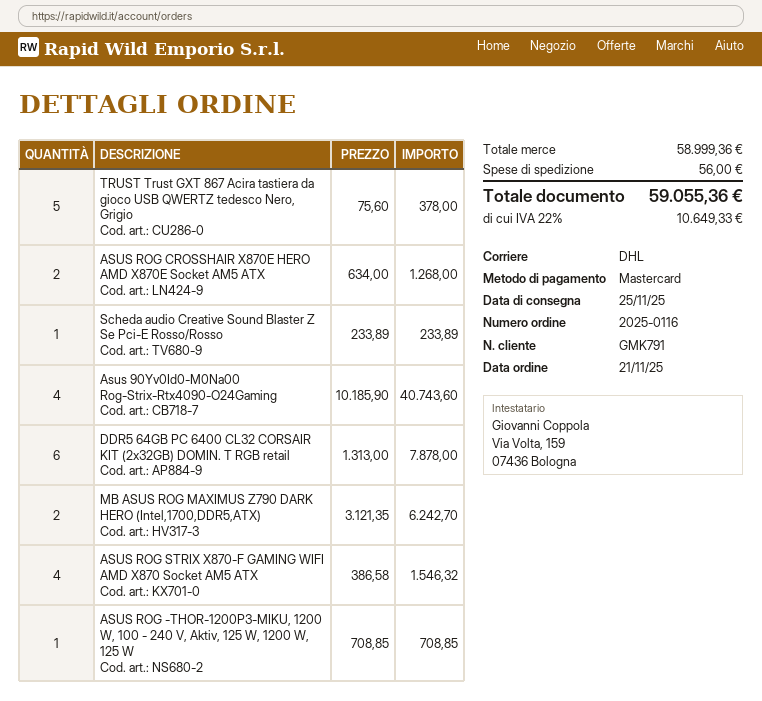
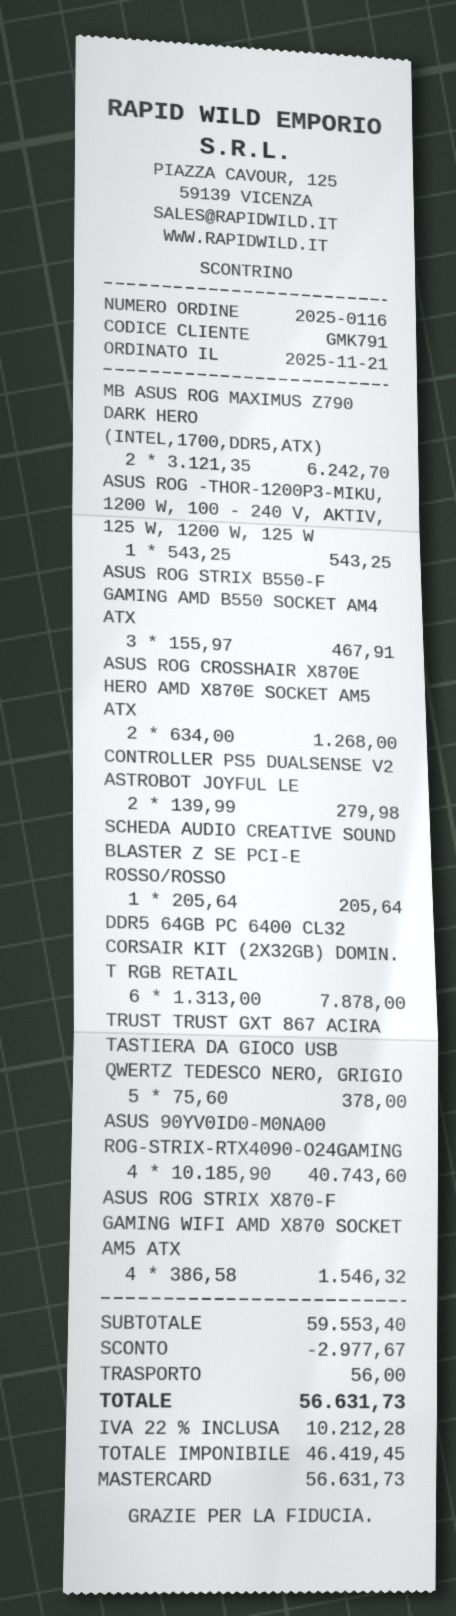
Scheda audio Creative Sound Blaster Z Se Pci-E Rosso/Rosso: 1 x 233.89 = 233.89 -> 1 x 205.64 = 205.64
ASUS ROG -THOR-1200P3-MIKU, 1200 W, 100 - 240 V, Aktiv, 125 W, 1200 W, 125 W: 1 x 708.85 = 708.85 -> 1 x 543.25 = 543.25
ASUS ROG STRIX B550-F GAMING AMD B550 SOCKET AM4 ATX: none -> 3 x 155.97 = 467.91
CONTROLLER PS5 DUALSENSE V2 ASTROBOT JOYFUL LE: none -> 2 x 139.99 = 279.98
subtotal: 58999.36 -> 59553.40
discount: none -> 2977.67
tax: 22% = 10649.33 -> 22% = 10212.28
total: 59055.36 -> 56631.73

